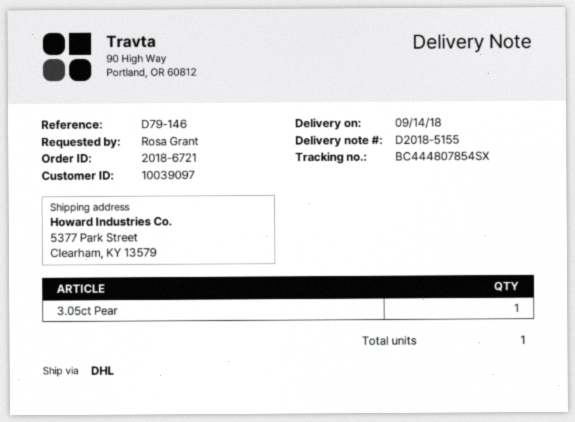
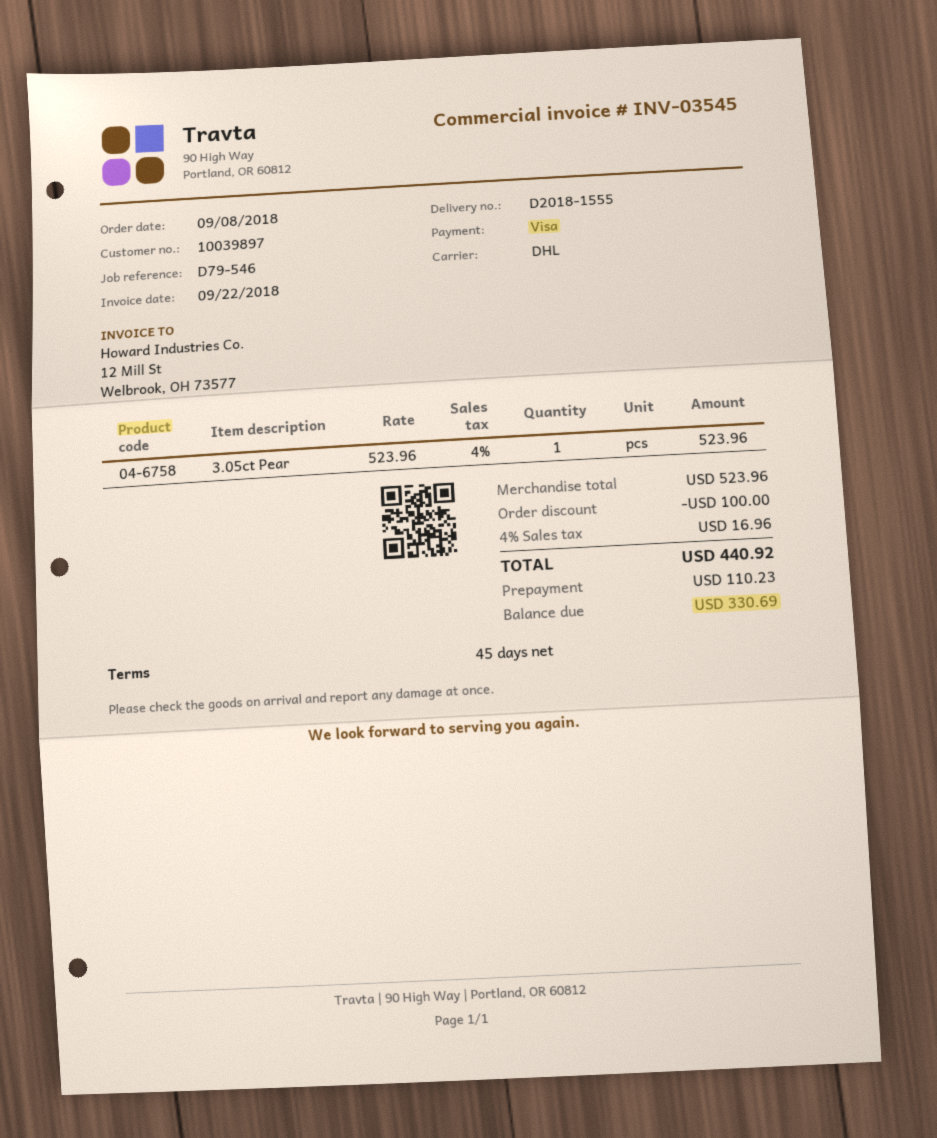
delivery note number: D2018-5155 -> D2018-1555
customer number: 10039097 -> 10039897
reference: D79-146 -> D79-546

